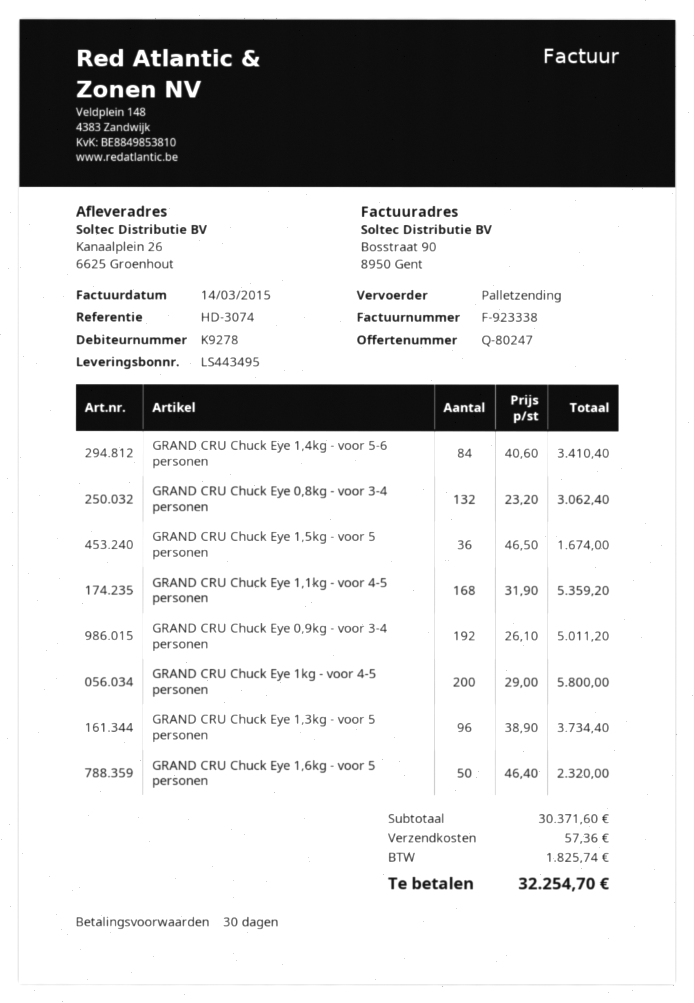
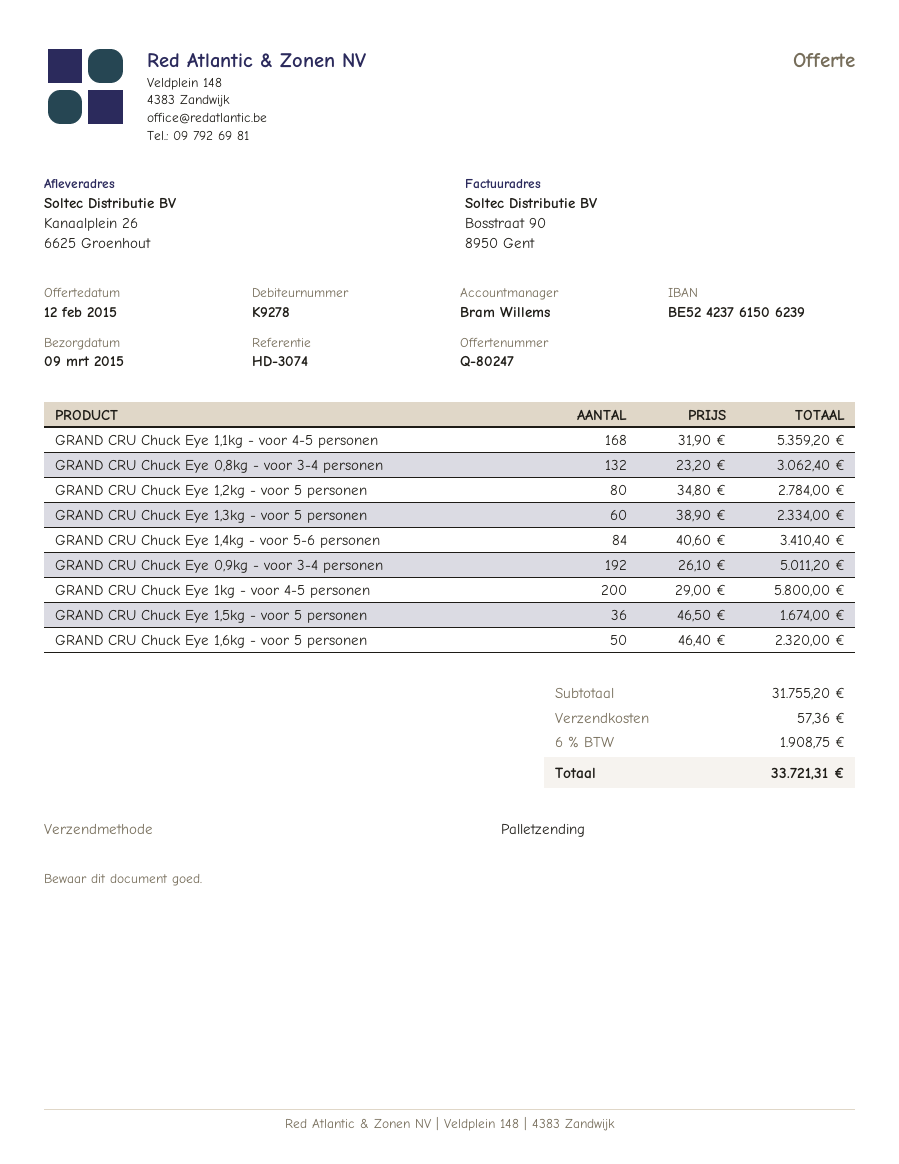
GRAND CRU Chuck Eye 1,3kg - voor 5 personen: 96 x 38.90 = 3734.40 -> 60 x 38.90 = 2334.00
GRAND CRU Chuck Eye 1,2kg - voor 5 personen: none -> 80 x 34.80 = 2784.00
subtotal: 30371.60 -> 31755.20
tax: 1825.74 -> 1908.75
total: 32254.70 -> 33721.31

